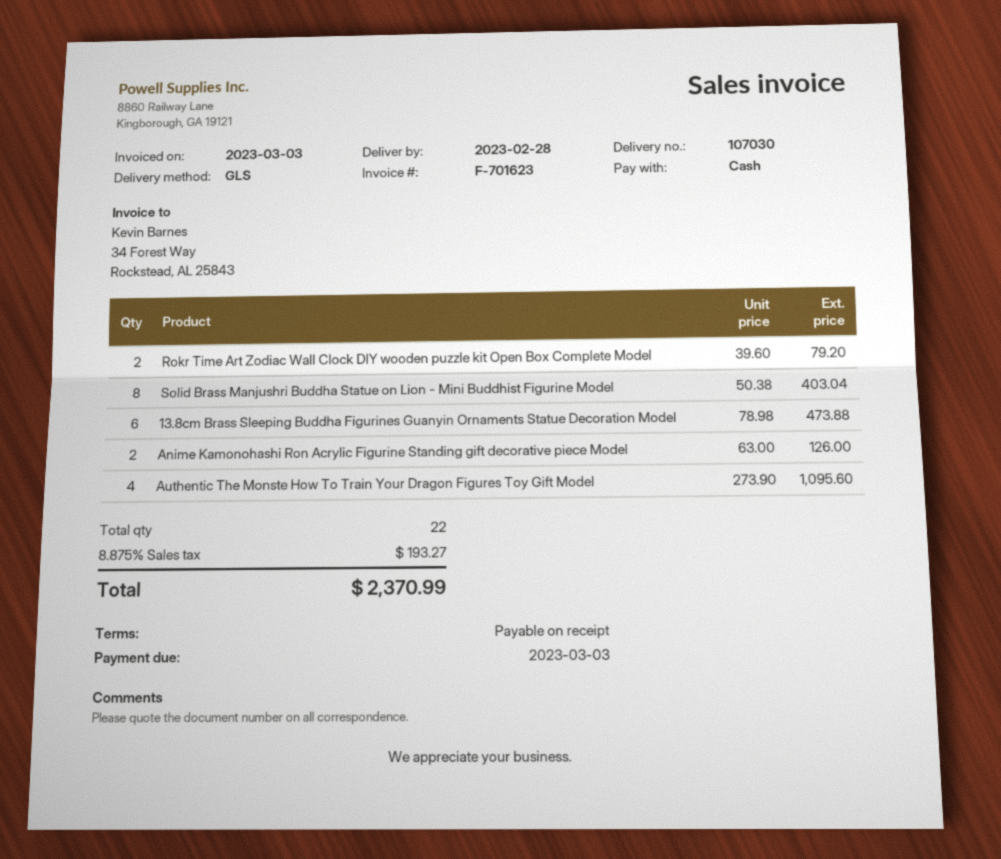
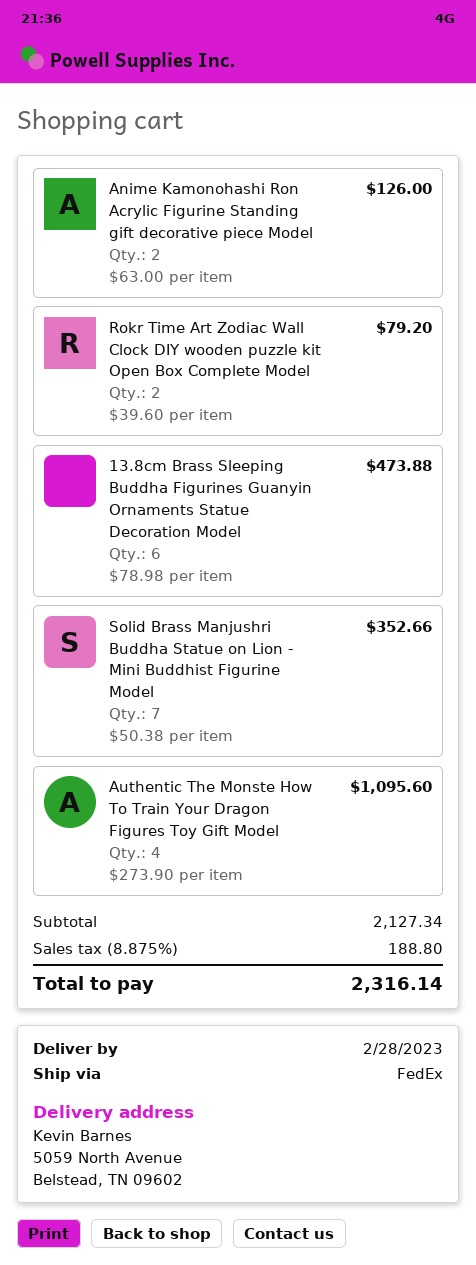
shipping method: GLS -> FedEx
Solid Brass Manjushri Buddha Statue on Lion - Mini Buddhist Figurine Model: 8 x 50.38 = 403.04 -> 7 x 50.38 = 352.66
tax: 8.875% = 193.27 -> 8.875% = 188.80
total: 2370.99 -> 2316.14

